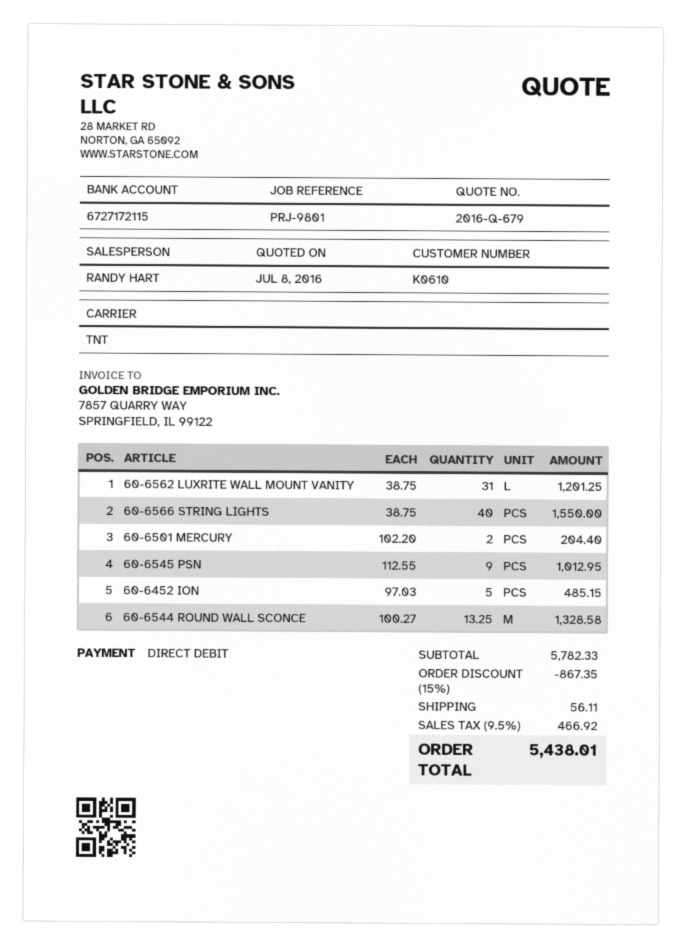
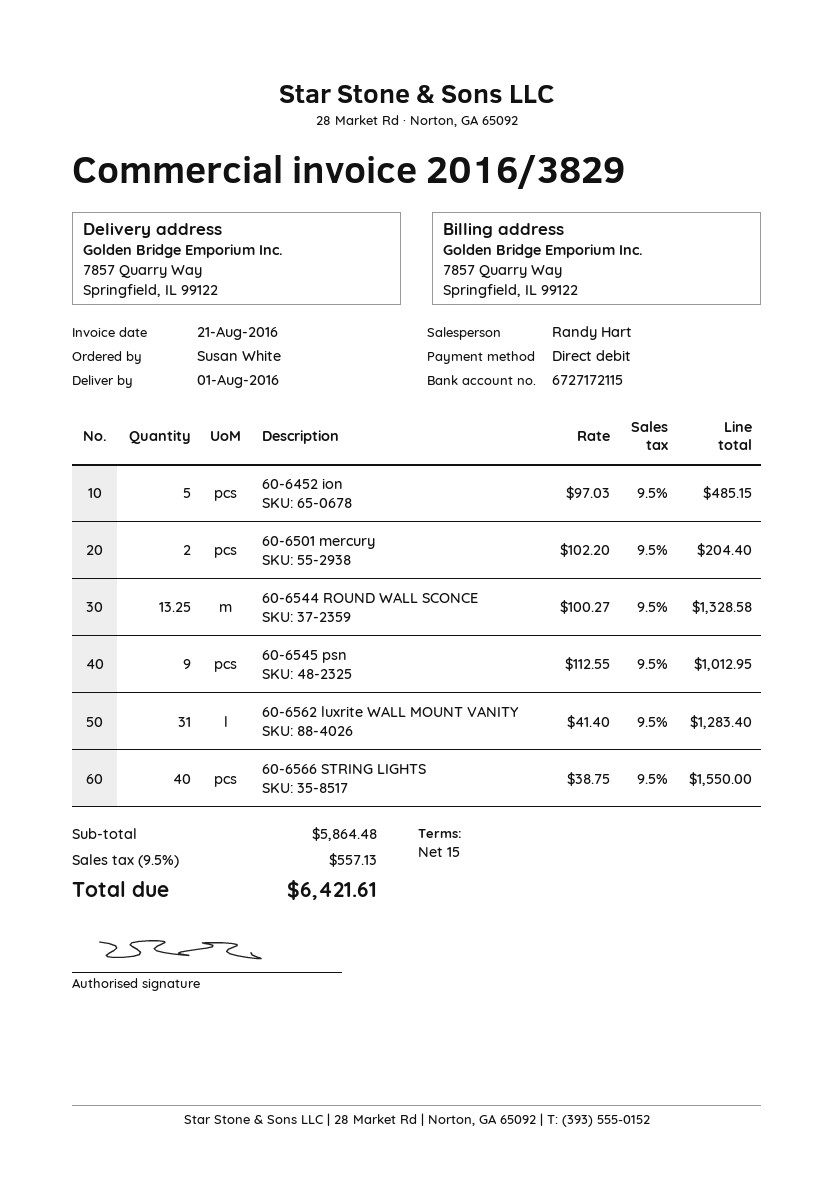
60-6562 LUXRITE WALL MOUNT VANITY: 31 x 38.75 = 1201.25 -> 31 x 41.40 = 1283.40
subtotal: 5782.33 -> 5864.48
discount: 15% = 867.35 -> none
shipping: 56.11 -> none
tax: 9.5% = 466.92 -> 9.5% = 557.13
total: 5438.01 -> 6421.61

